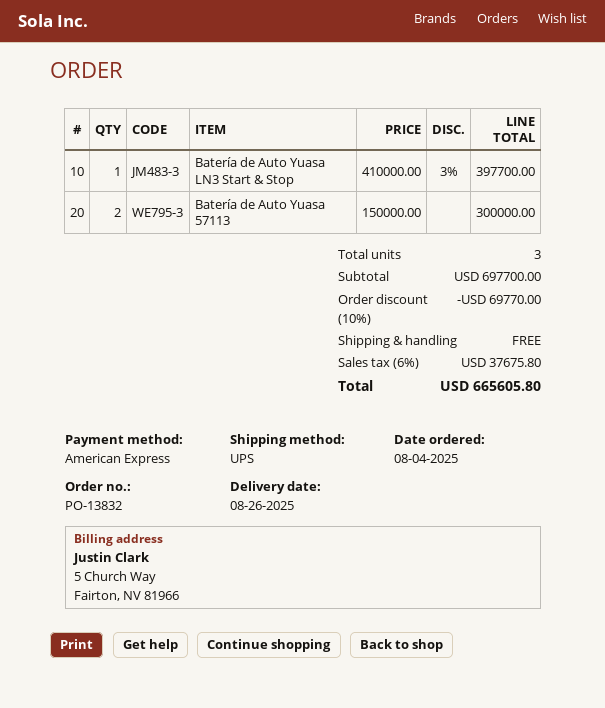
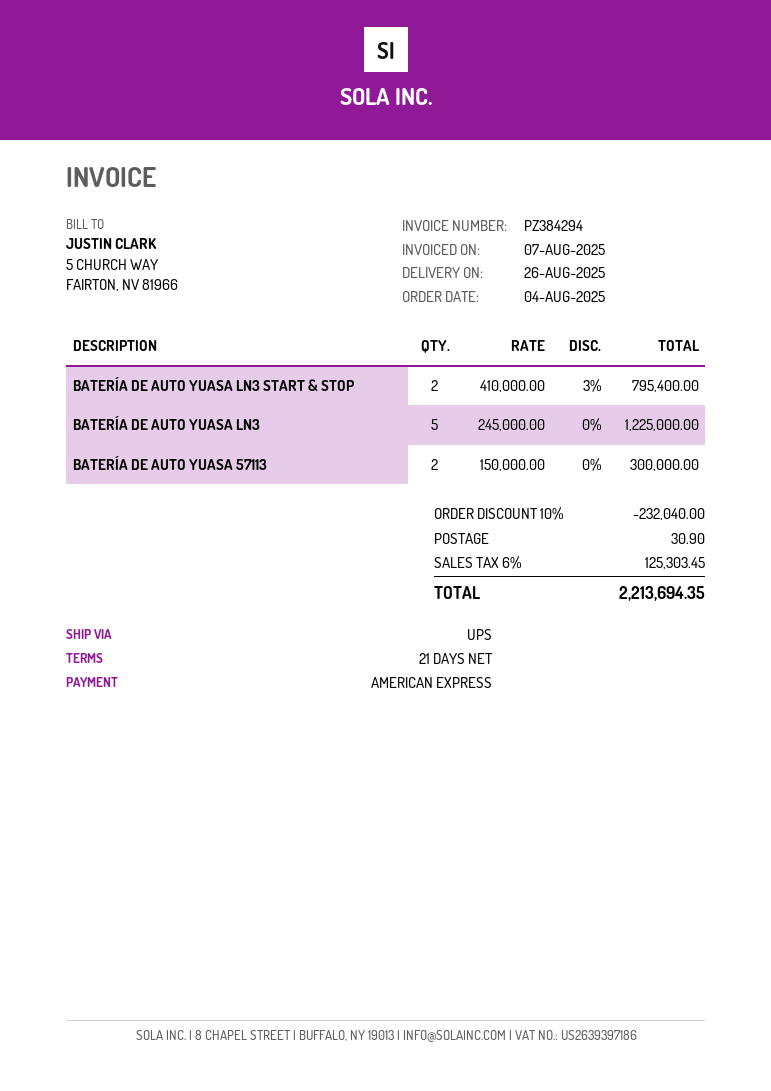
Batería de Auto Yuasa LN3 Start & Stop: 1 x 410000.00 - 3% = 397700.00 -> 2 x 410000.00 - 3% = 795400.00
BATERÍA DE AUTO YUASA LN3: none -> 5 x 245000.00 = 1225000.00
discount: 10% = 69770.00 -> 10% = 232040.00
shipping: 0.00 -> 30.90
tax: 6% = 37675.80 -> 6% = 125303.45
total: 665605.80 -> 2213694.35

